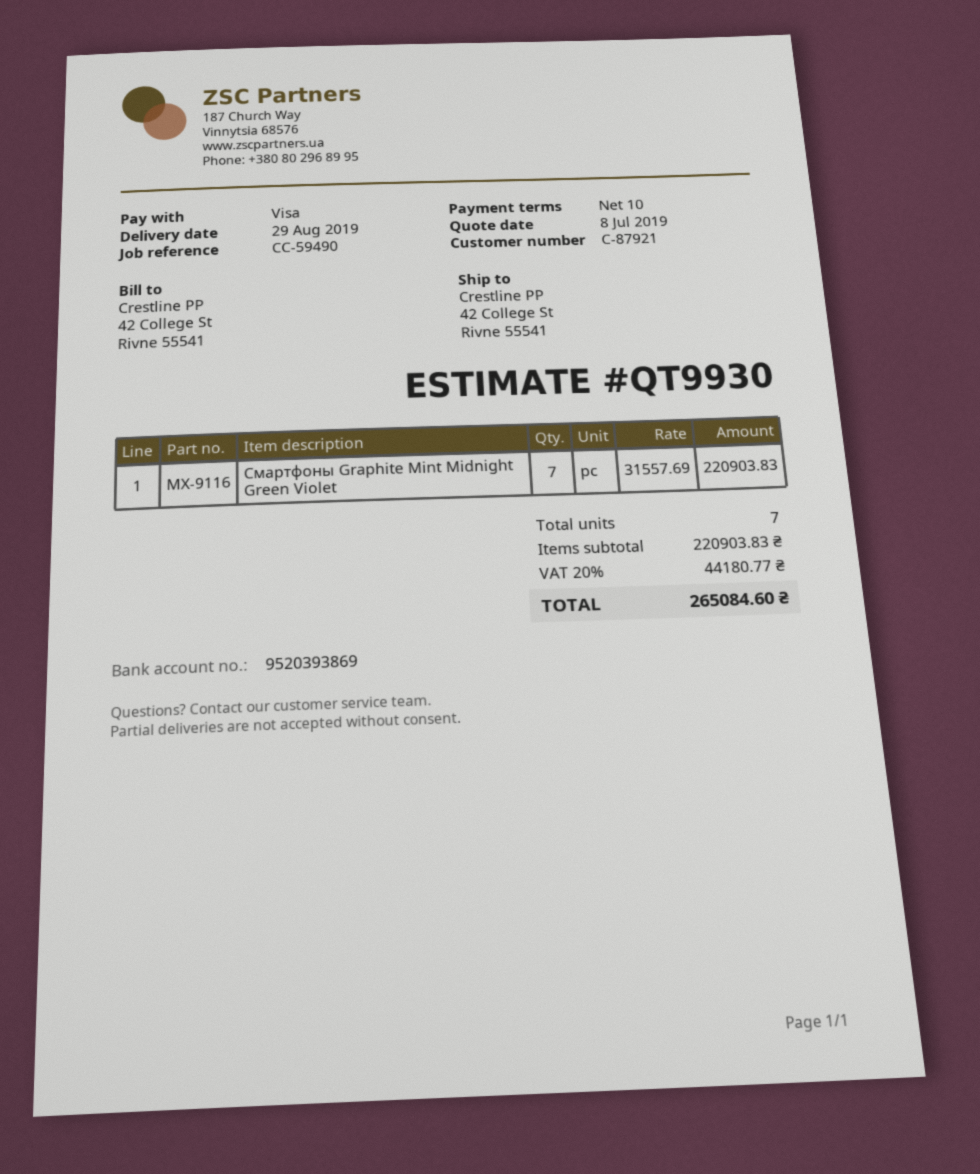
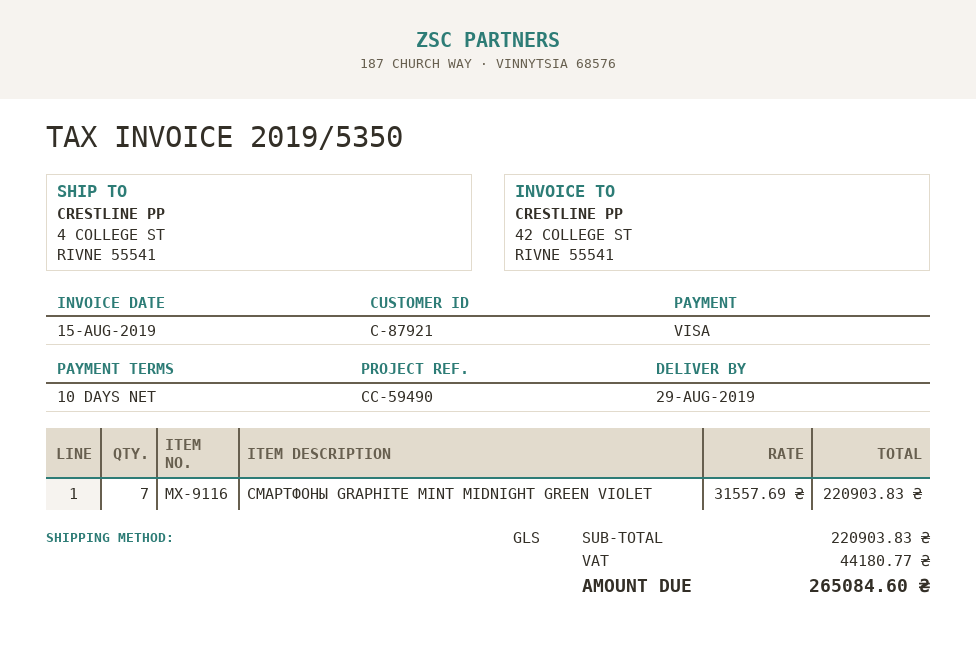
ship to: 42 College St, Rivne 55541 -> 4 COLLEGE ST, RIVNE 55541

